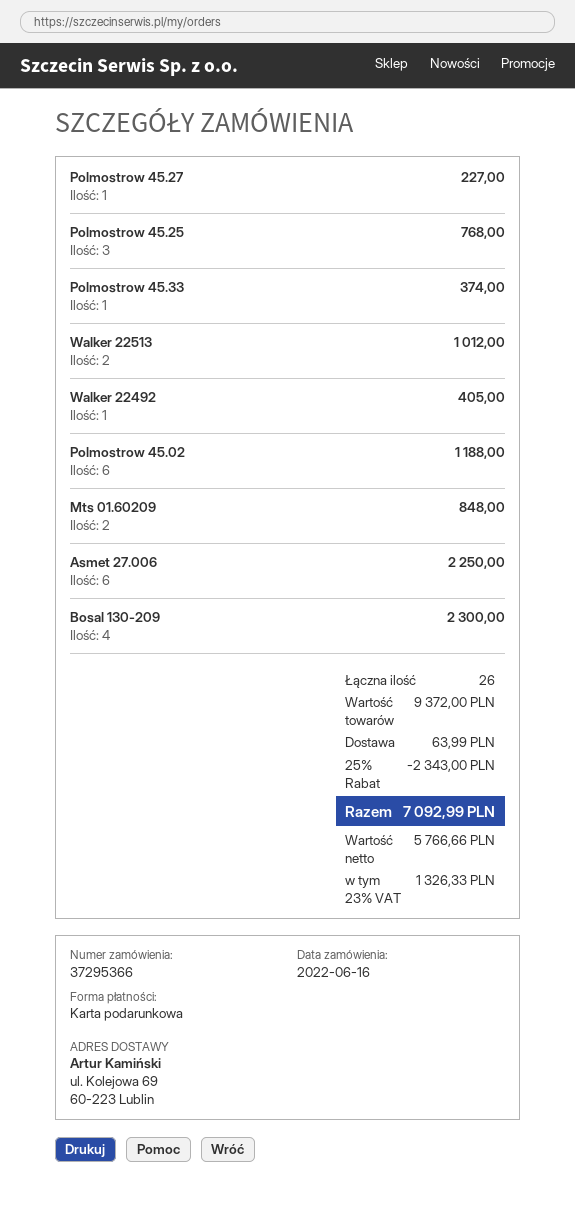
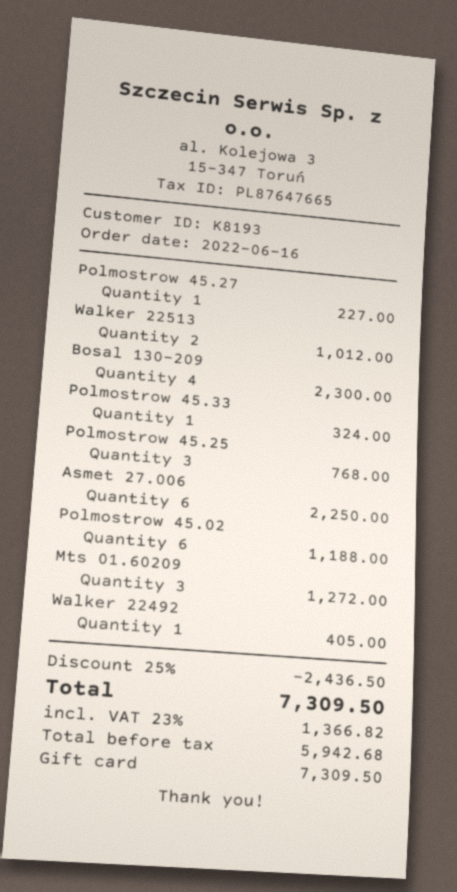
Polmostrow 45.33: 1 for 374.00 -> 1 for 324.00
Mts 01.60209: 2 for 848.00 -> 3 for 1272.00
discount: 25% = 2343.00 -> 25% = 2436.50
shipping: 63.99 -> none
net: 5766.66 -> 5942.68
tax: 23% = 1326.33 -> 23% = 1366.82
total: 7092.99 -> 7309.50

